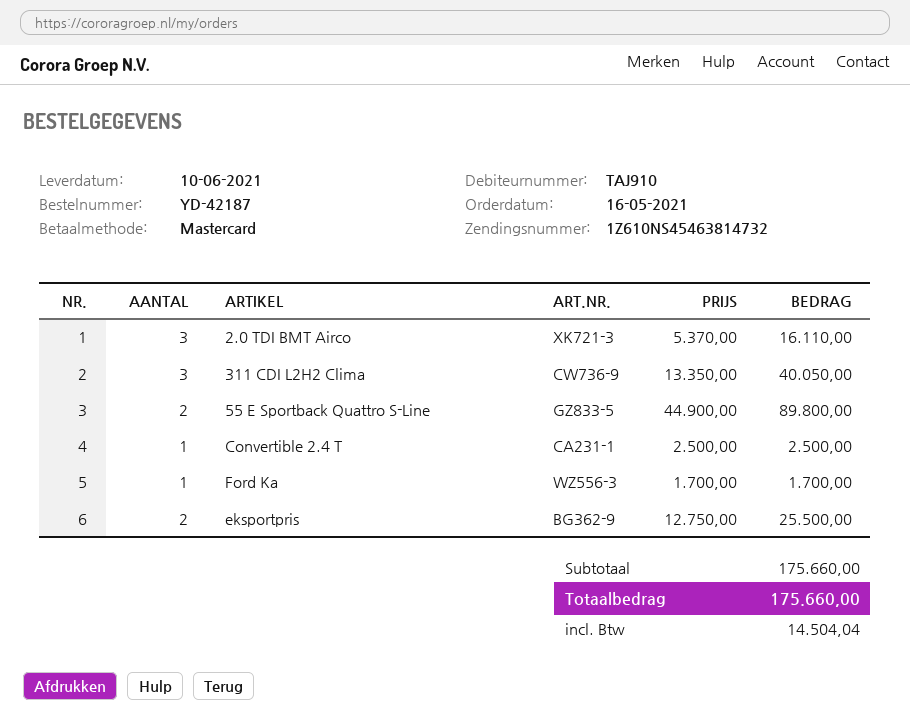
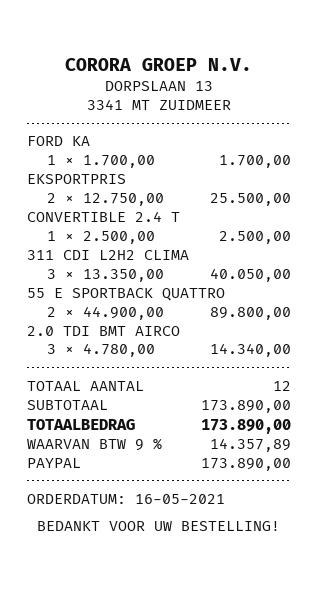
payment method: Mastercard -> PayPal
2.0 TDI BMT Airco: 3 x 5370.00 = 16110.00 -> 3 x 4780.00 = 14340.00
subtotal: 175660.00 -> 173890.00
tax: 14504.04 -> 14357.89
total: 175660.00 -> 173890.00

